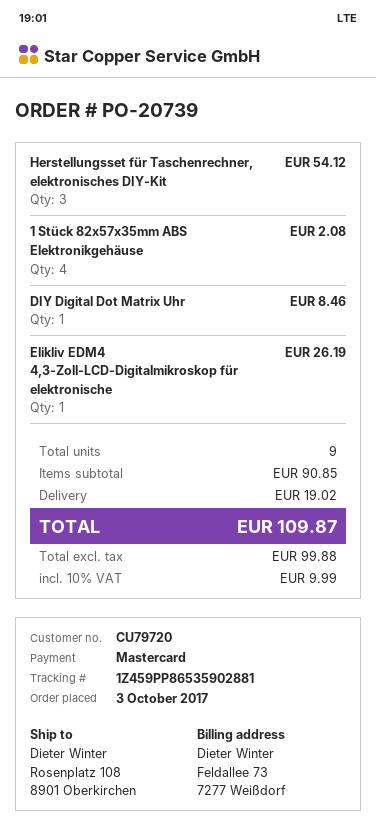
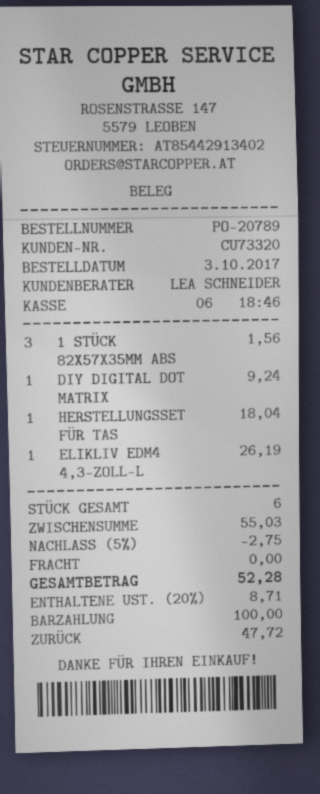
order number: PO-20739 -> PO-20789
customer number: CU79720 -> CU73320
payment method: Mastercard -> cash
Herstellungsset für Taschenrechner, elektronisches DIY-Kit: 3 for 54.12 -> 1 for 18.04
1 Stück 82x57x35mm ABS Elektronikgehäuse: 4 for 2.08 -> 3 for 1.56
DIY Digital Dot Matrix Uhr: 1 for 8.46 -> 1 for 9.24
total quantity: 9 -> 6
subtotal: 90.85 -> 55.03
discount: none -> 5% = 2.75
shipping: 19.02 -> 0.00
tax: 10% = 9.99 -> 20% = 8.71
total: 109.87 -> 52.28

